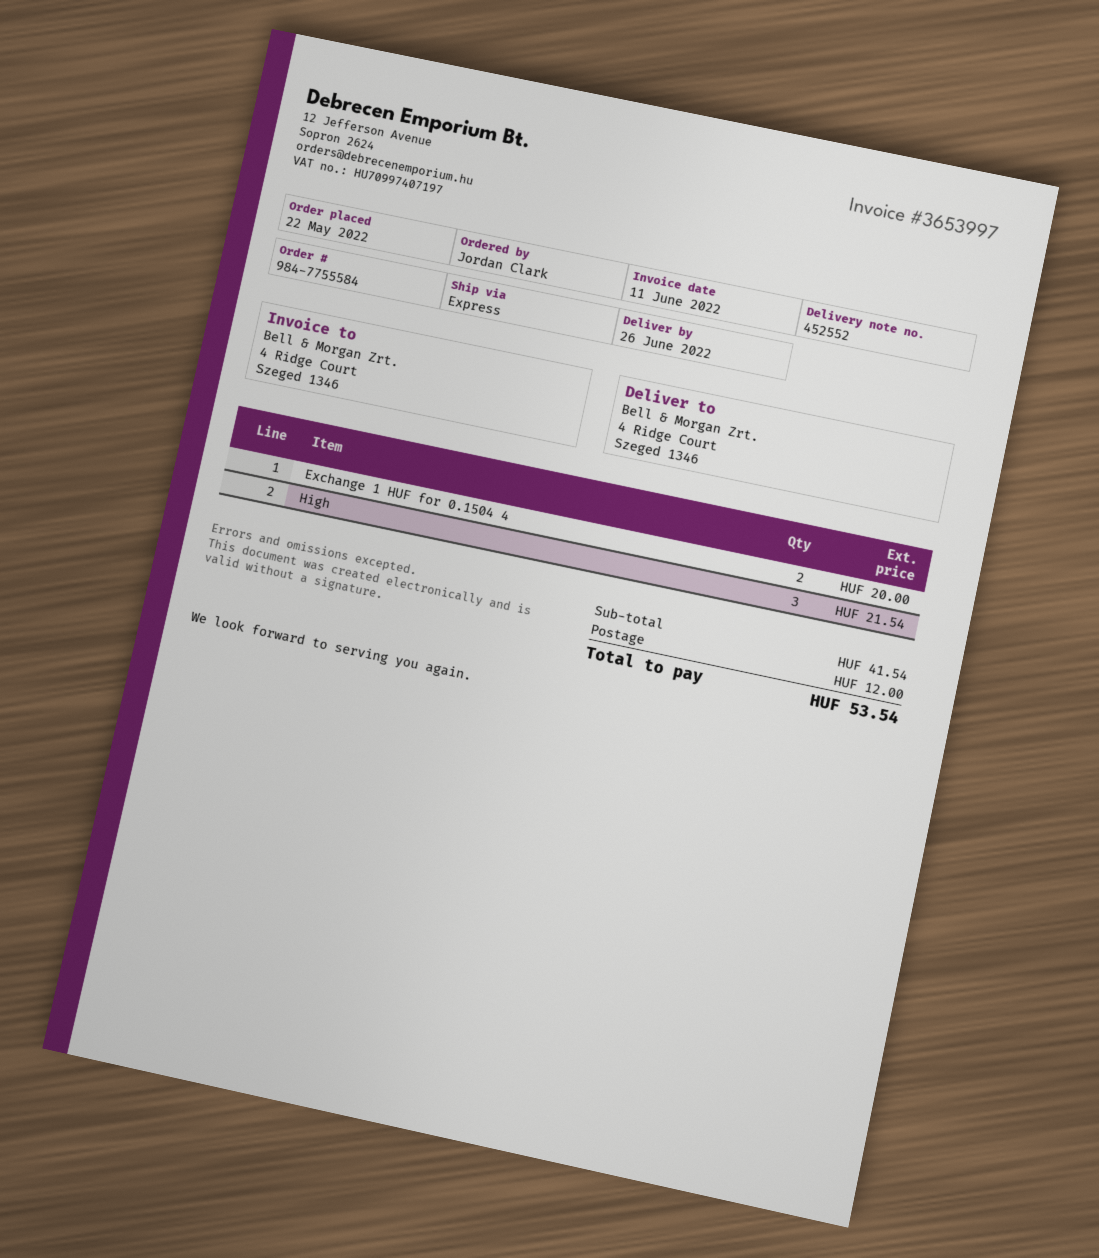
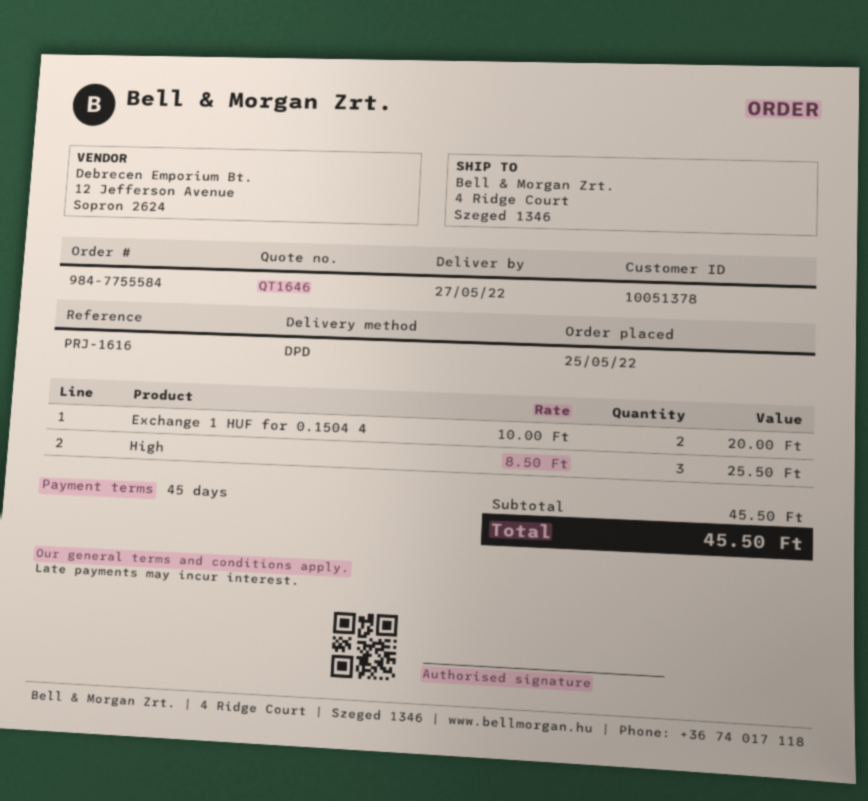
order date: 2022-05-22 -> 2022-05-25
delivery date: 2022-06-26 -> 2022-05-27
shipping method: express -> DPD
High: 3 for 21.54 -> 3 for 25.50
subtotal: 41.54 -> 45.50
shipping: 12.00 -> none
total: 53.54 -> 45.50

